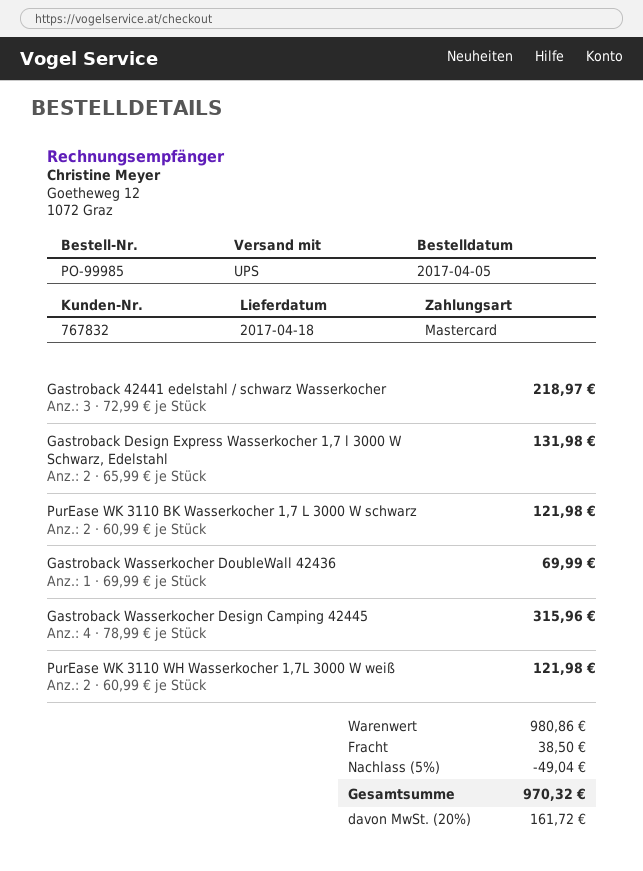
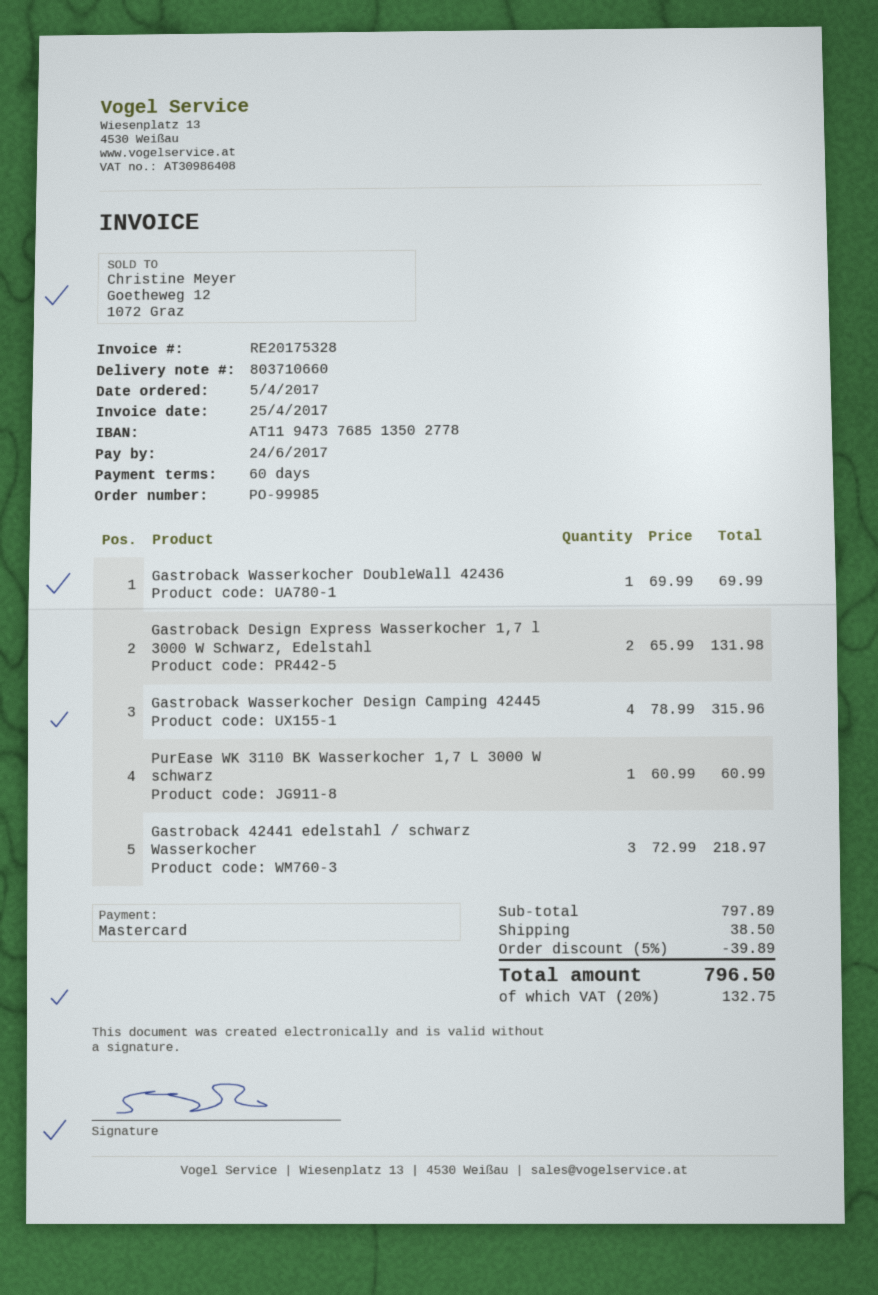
PurEase WK 3110 BK Wasserkocher 1,7 L 3000 W schwarz: 2 x 60.99 = 121.98 -> 1 x 60.99 = 60.99
PurEase WK 3110 WH Wasserkocher 1,7L 3000 W weiß: 2 x 60.99 = 121.98 -> none
subtotal: 980.86 -> 797.89
discount: 5% = 49.04 -> 5% = 39.89
tax: 20% = 161.72 -> 20% = 132.75
total: 970.32 -> 796.50

